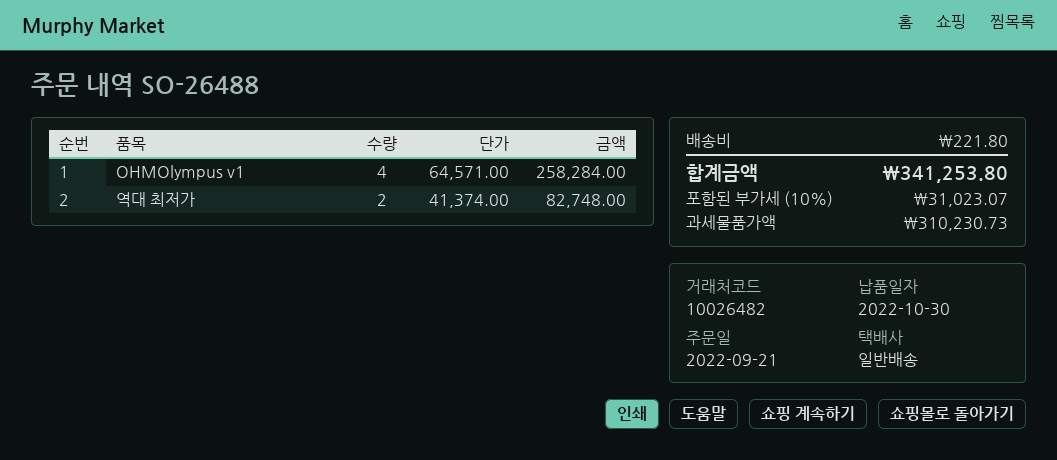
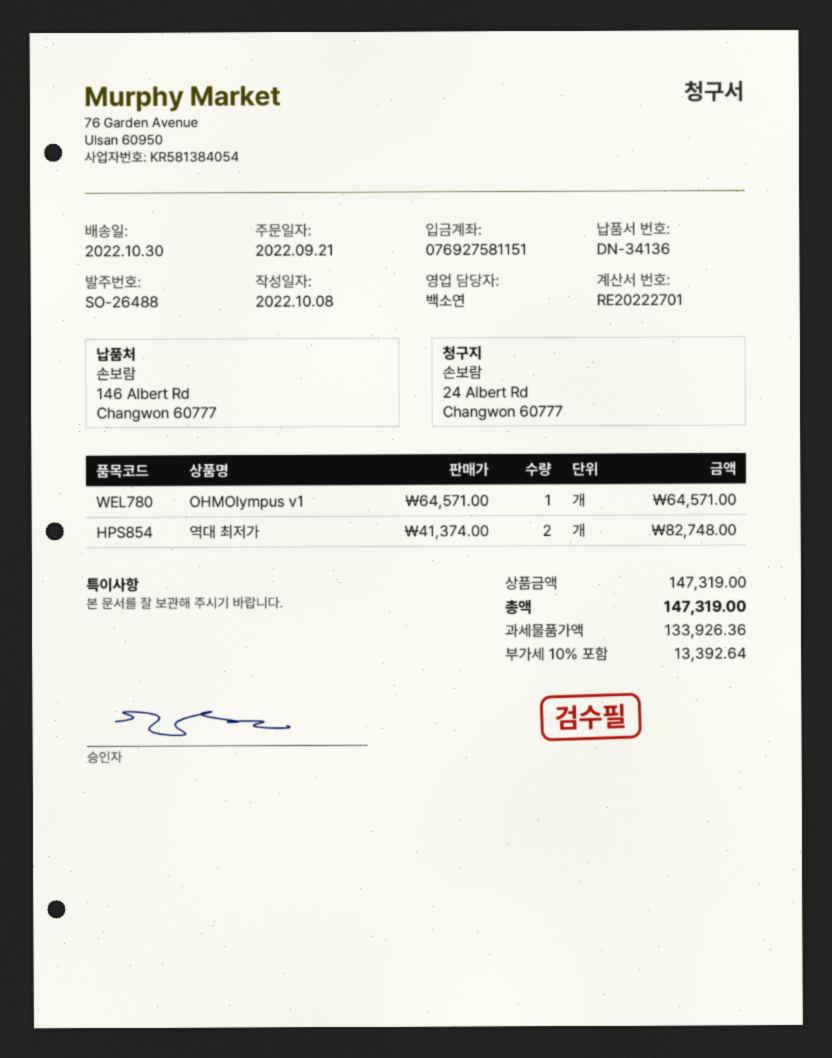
OHMOlympus v1: 4 x 64571.00 = 258284.00 -> 1 x 64571.00 = 64571.00
shipping: 221.80 -> none
net: 310230.73 -> 133926.36
tax: 10% = 31023.07 -> 10% = 13392.64
total: 341253.80 -> 147319.00

